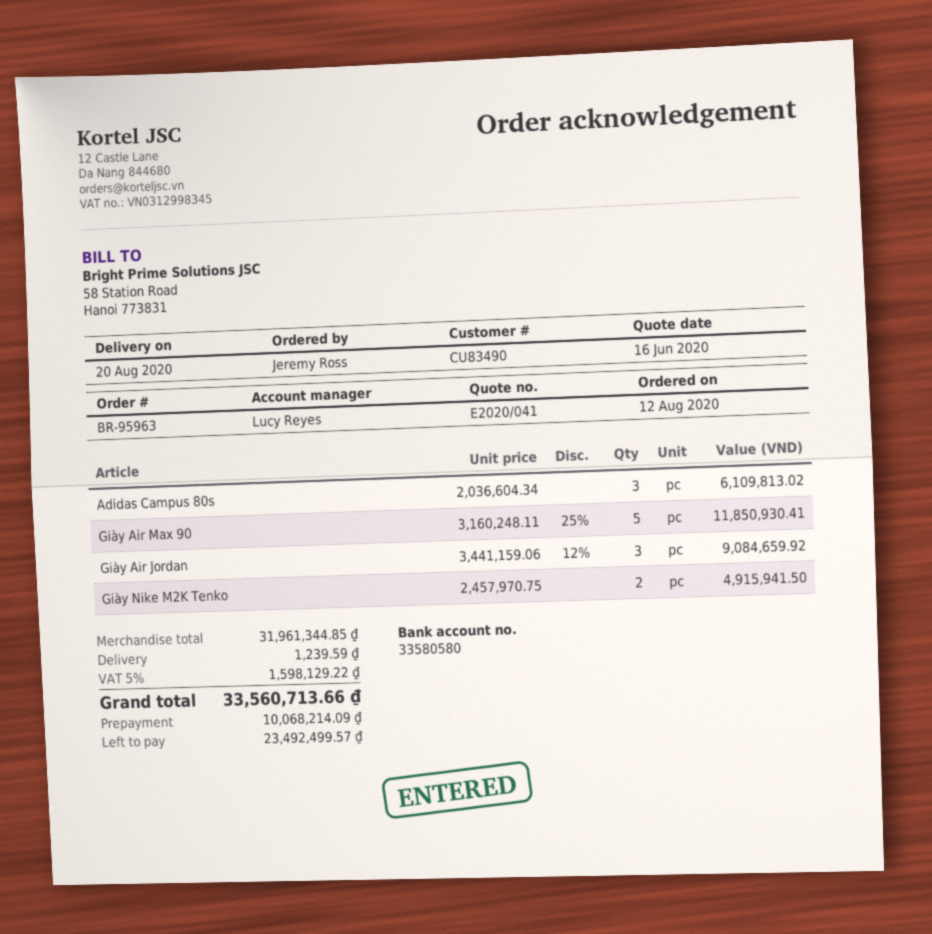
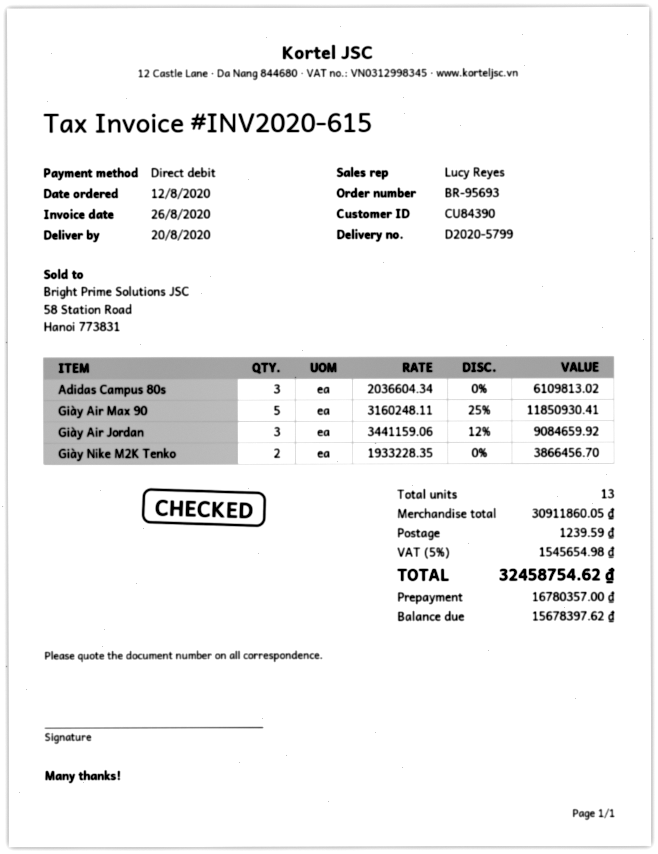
order number: BR-95963 -> BR-95693
customer number: CU83490 -> CU84390
Giày Nike M2K Tenko: 2 x 2457970.75 = 4915941.50 -> 2 x 1933228.35 = 3866456.70
subtotal: 31961344.85 -> 30911860.05
tax: 5% = 1598129.22 -> 5% = 1545654.98
total: 33560713.66 -> 32458754.62
deposit: 10068214.09 -> 16780357.00
balance: 23492499.57 -> 15678397.62

